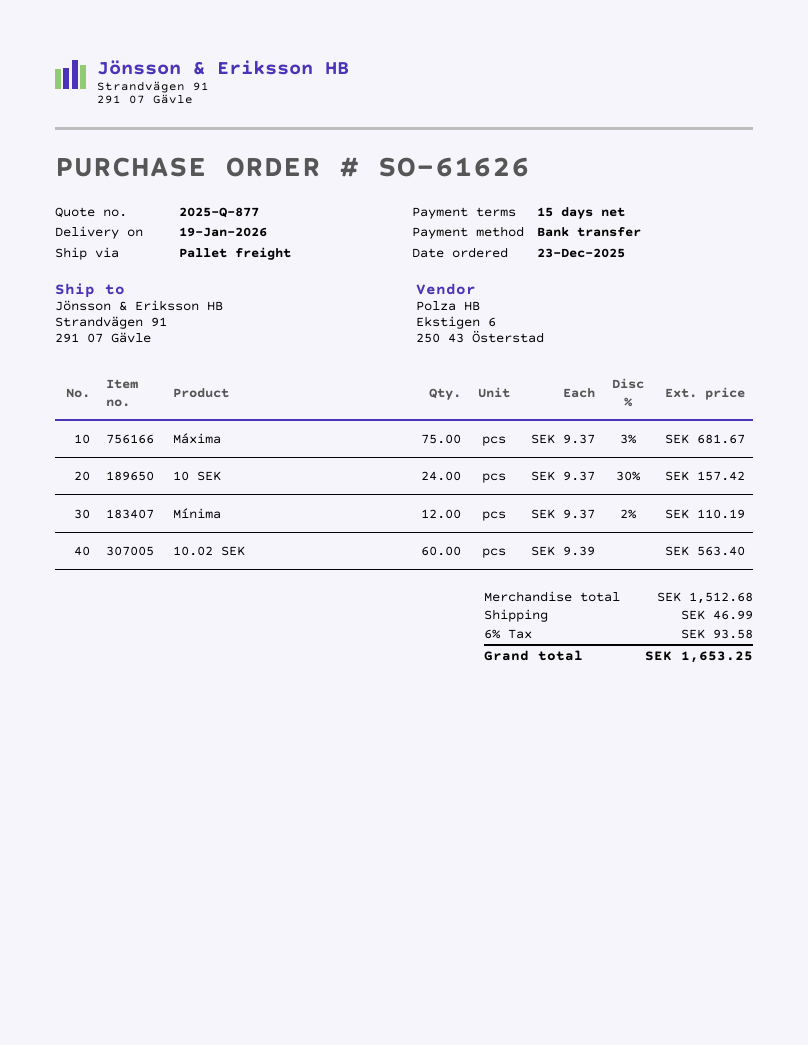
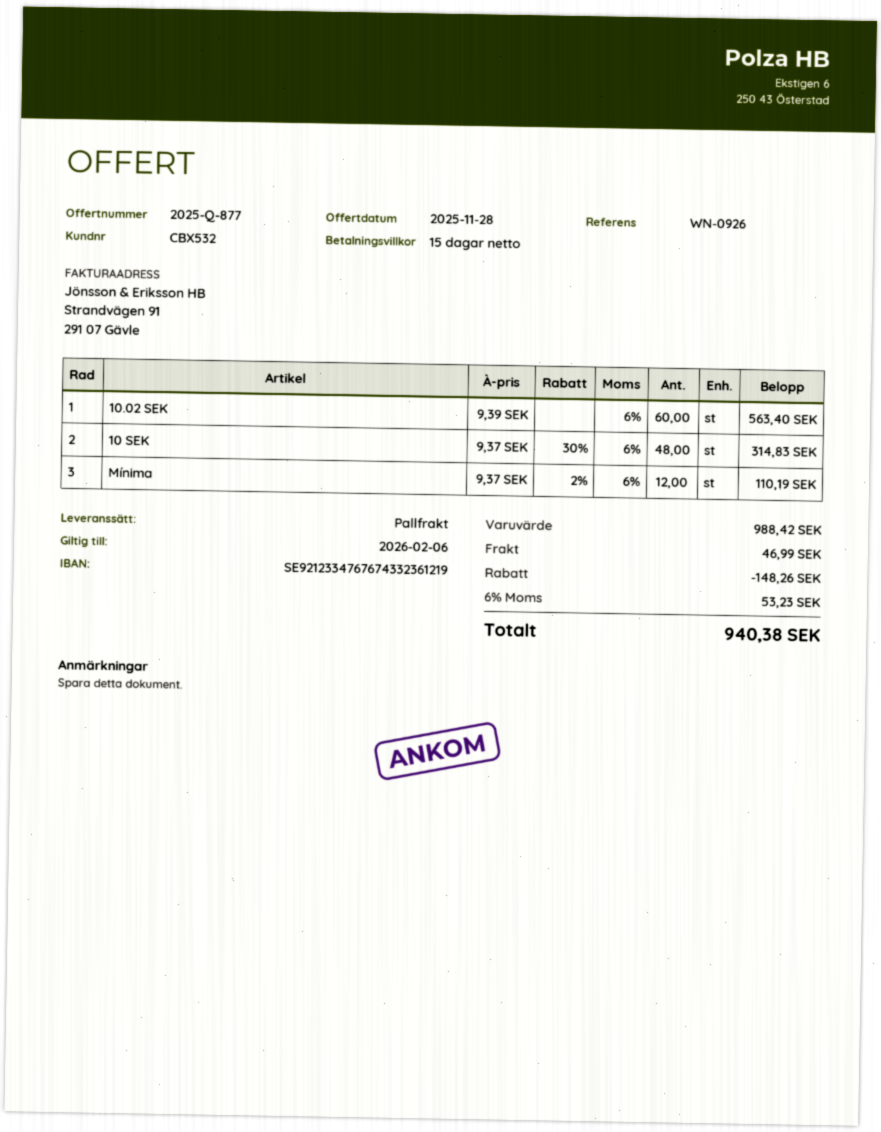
Máxima: 75 x 9.37 - 3% = 681.67 -> none
10 SEK: 24 x 9.37 - 30% = 157.42 -> 48 x 9.37 - 30% = 314.83
subtotal: 1512.68 -> 988.42
discount: none -> 148.26
tax: 6% = 93.58 -> 6% = 53.23
total: 1653.25 -> 940.38

